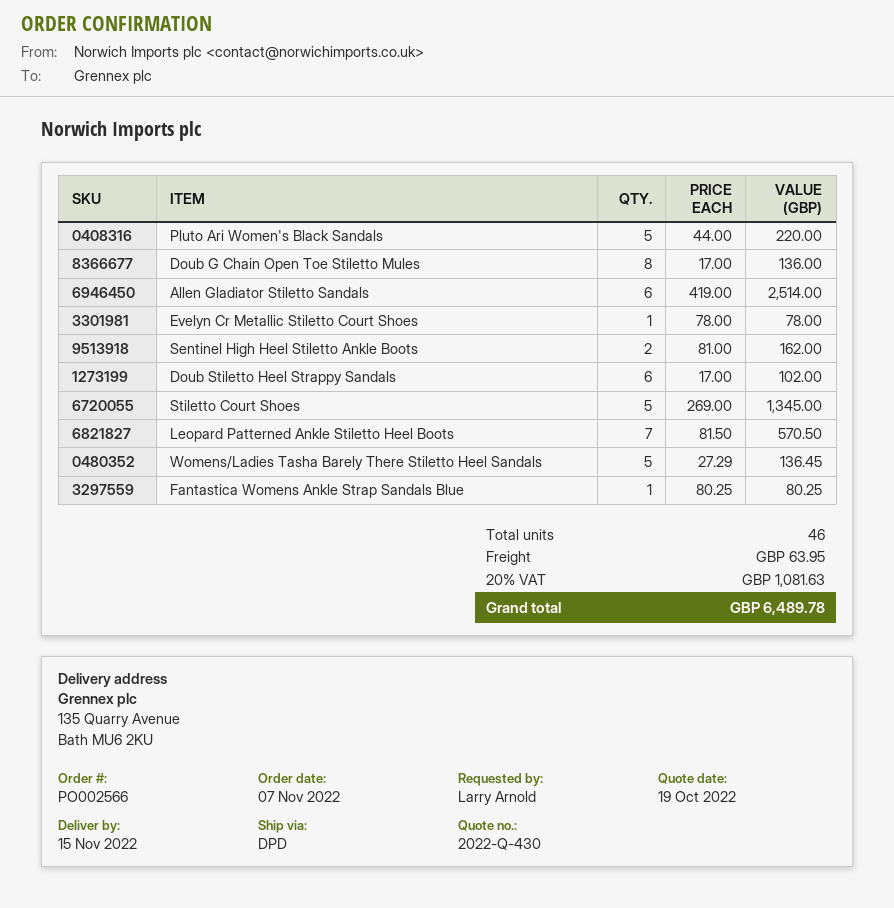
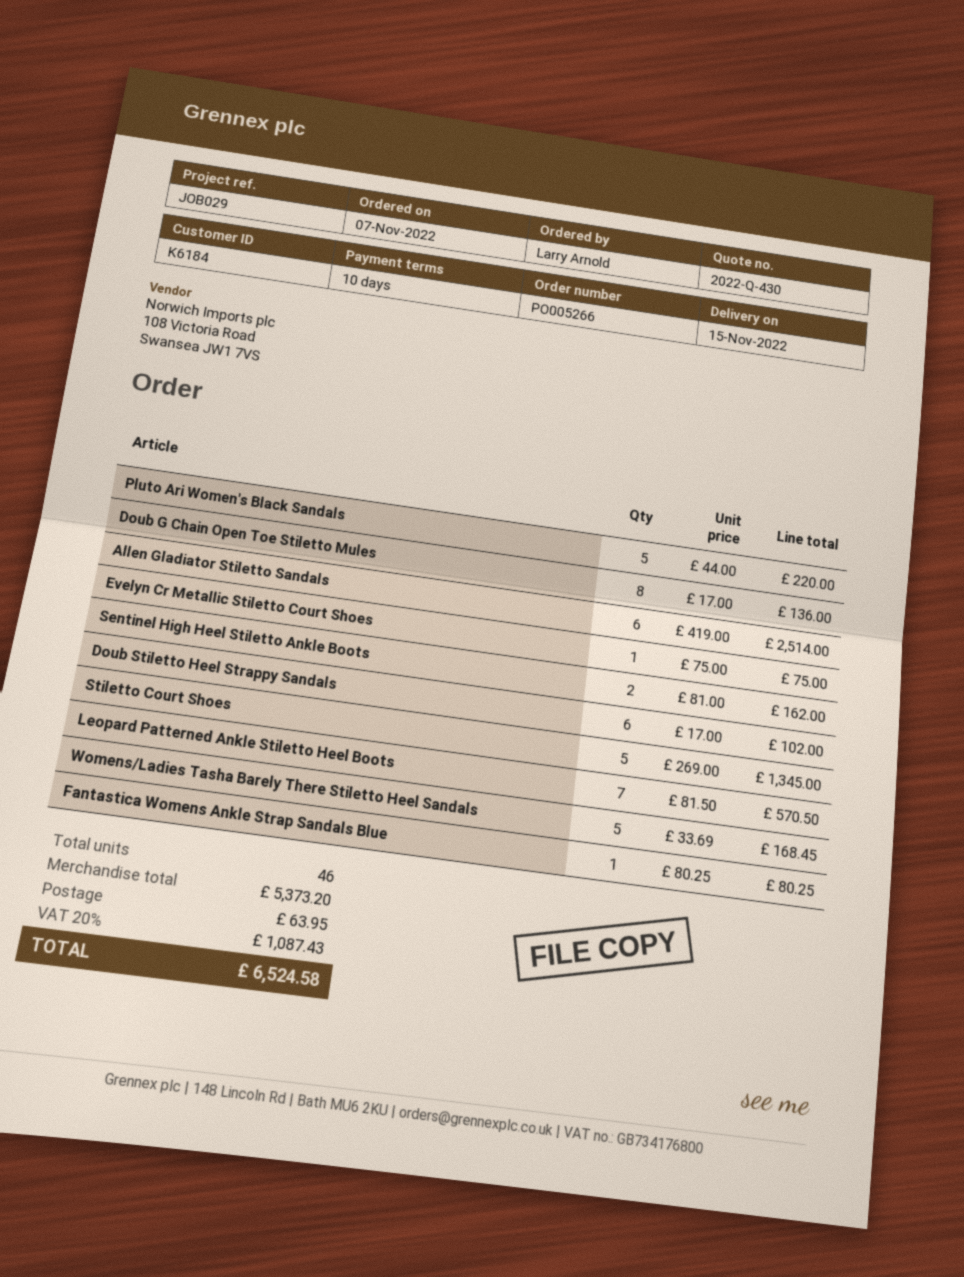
order number: PO002566 -> PO005266
Evelyn Cr Metallic Stiletto Court Shoes: 1 x 78.00 = 78.00 -> 1 x 75.00 = 75.00
Womens/Ladies Tasha Barely There Stiletto Heel Sandals: 5 x 27.29 = 136.45 -> 5 x 33.69 = 168.45
tax: 20% = 1081.63 -> 20% = 1087.43
total: 6489.78 -> 6524.58

